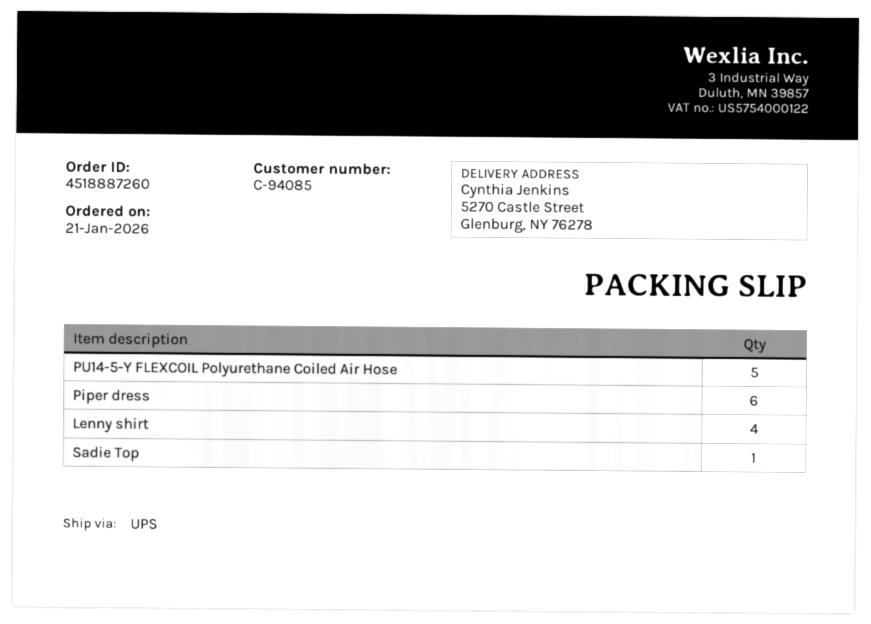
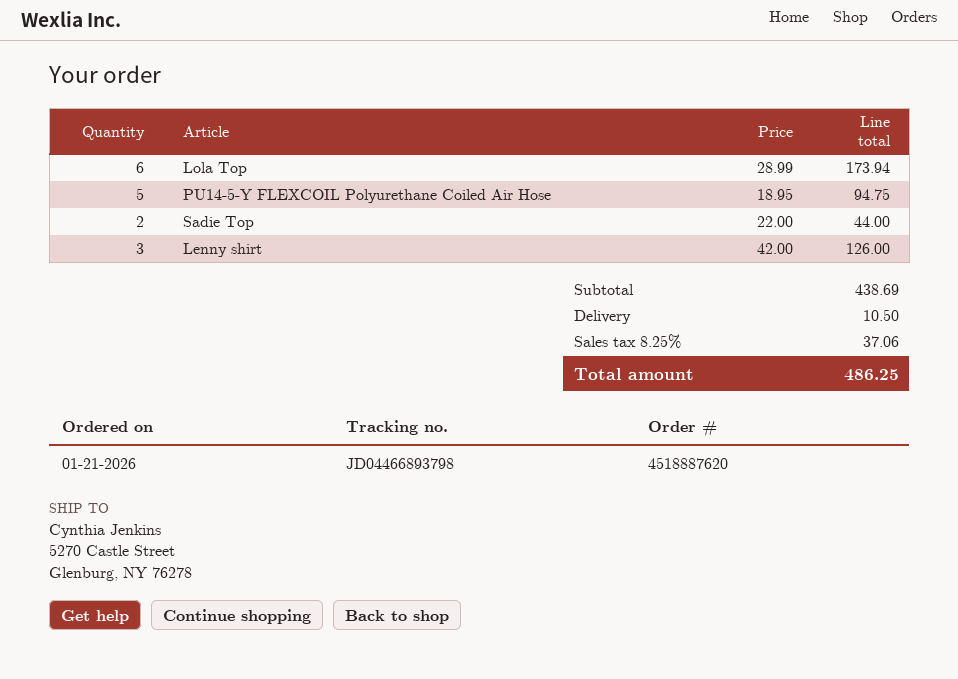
order number: 4518887260 -> 4518887620
Piper dress: 6 -> none
Lenny shirt: 4 -> 3
Sadie Top: 1 -> 2
Lola Top: none -> 6

